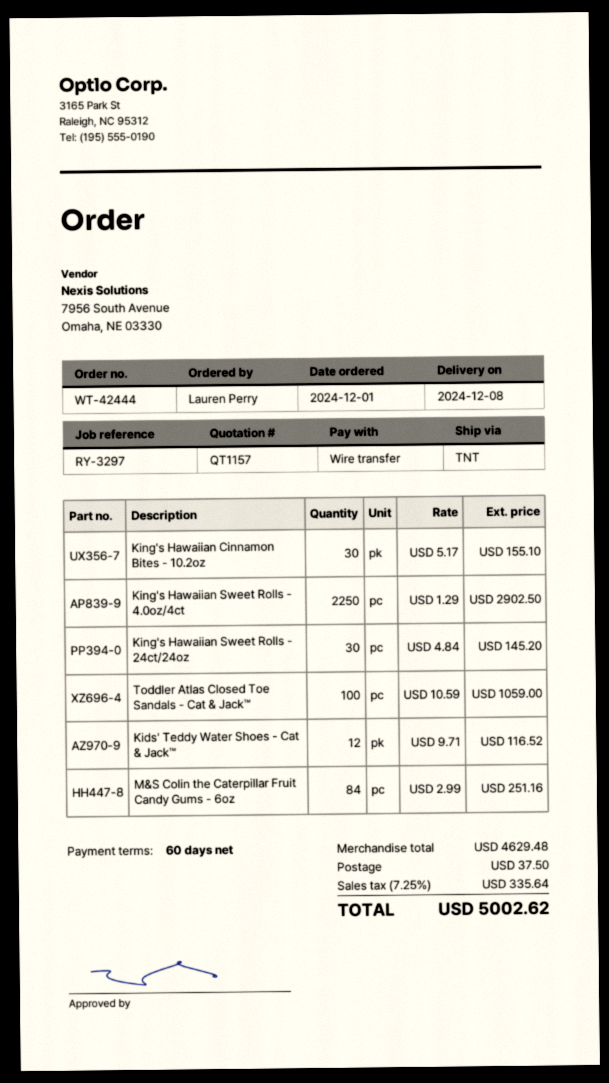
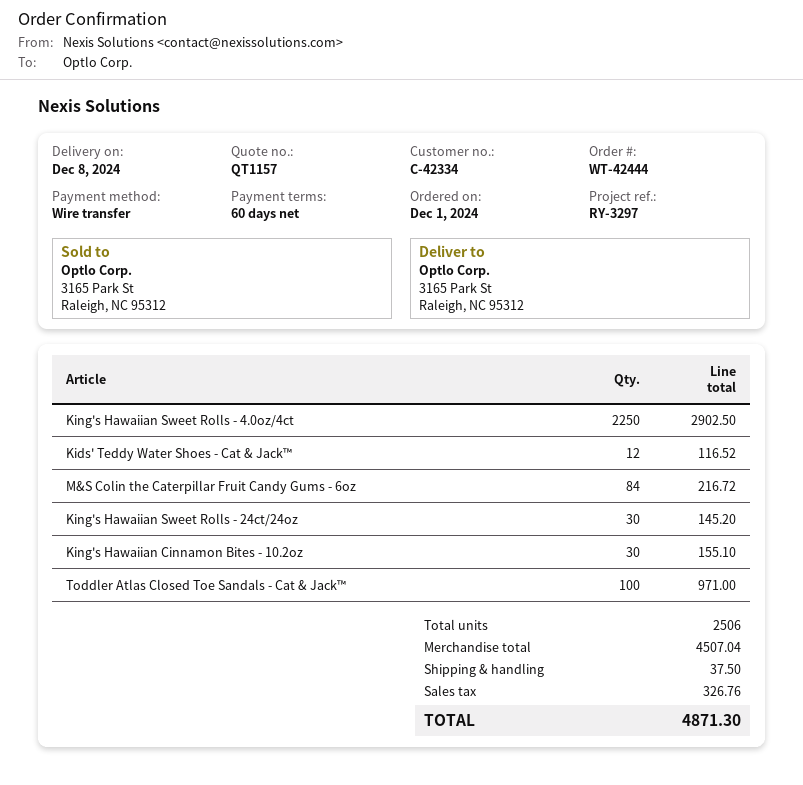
Toddler Atlas Closed Toe Sandals - Cat & Jack™: 100 for 1059.00 -> 100 for 971.00
M&S Colin the Caterpillar Fruit Candy Gums - 6oz: 84 for 251.16 -> 84 for 216.72
subtotal: 4629.48 -> 4507.04
tax: 335.64 -> 326.76
total: 5002.62 -> 4871.30

